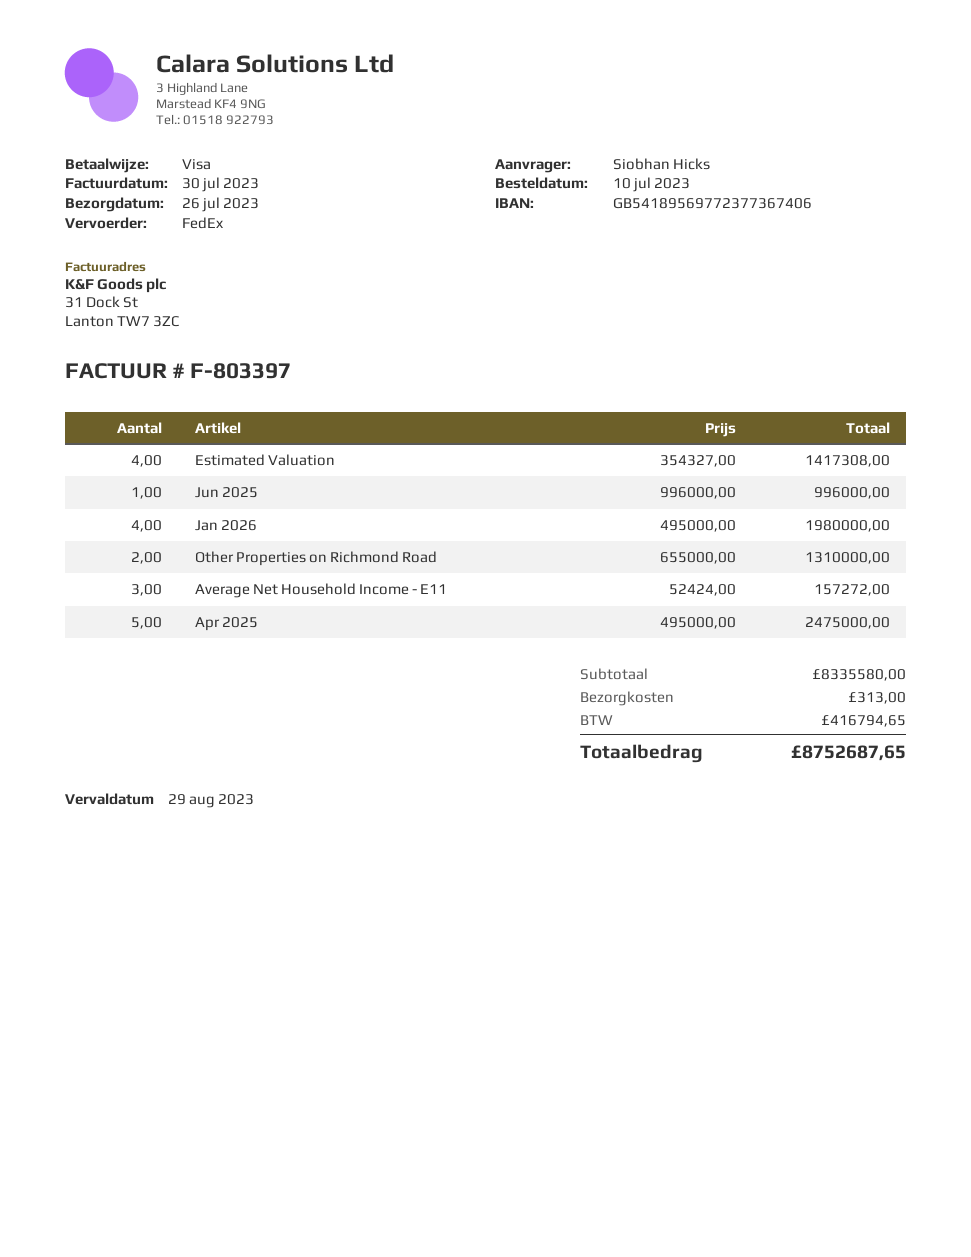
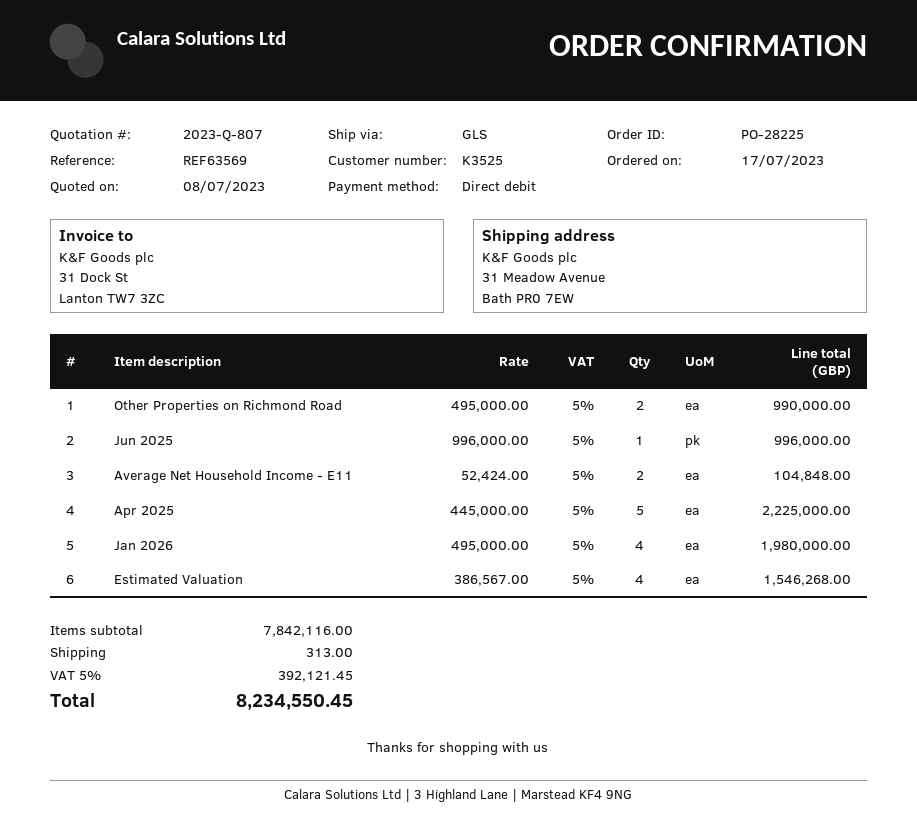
order date: 2023-07-10 -> 2023-07-17
payment method: Visa -> direct debit
shipping method: FedEx -> GLS
Estimated Valuation: 4 x 354327.00 = 1417308.00 -> 4 x 386567.00 = 1546268.00
Other Properties on Richmond Road: 2 x 655000.00 = 1310000.00 -> 2 x 495000.00 = 990000.00
Average Net Household Income - E11: 3 x 52424.00 = 157272.00 -> 2 x 52424.00 = 104848.00
Apr 2025: 5 x 495000.00 = 2475000.00 -> 5 x 445000.00 = 2225000.00
subtotal: 8335580.00 -> 7842116.00
tax: 416794.65 -> 392121.45
total: 8752687.65 -> 8234550.45

